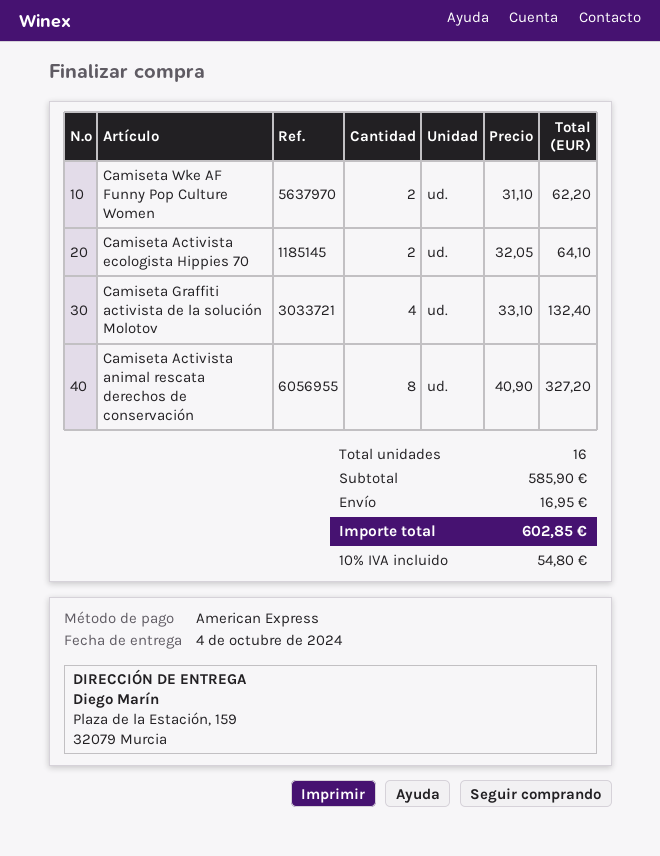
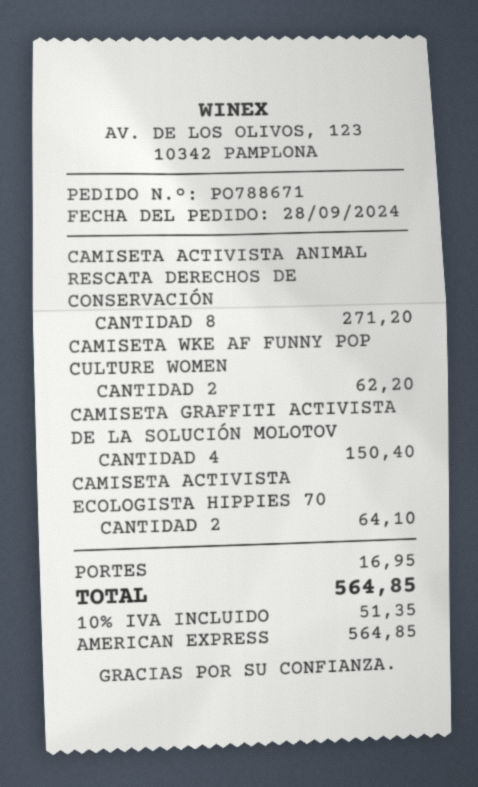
Camiseta Graffiti activista de la solución Molotov: 4 for 132.40 -> 4 for 150.40
Camiseta Activista animal rescata derechos de conservación: 8 for 327.20 -> 8 for 271.20
tax: 10% = 54.80 -> 10% = 51.35
total: 602.85 -> 564.85

